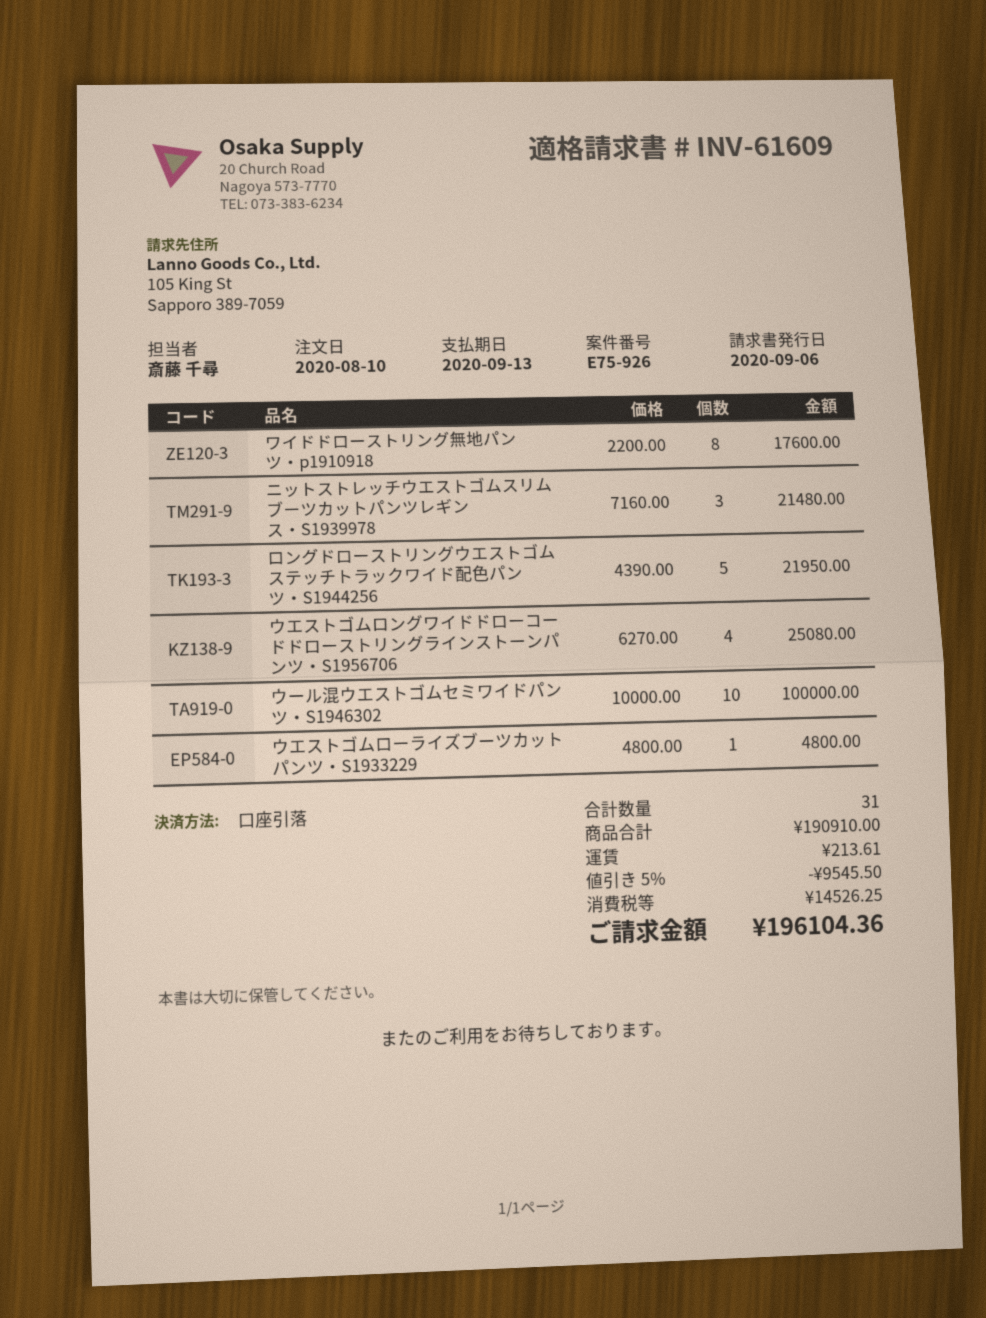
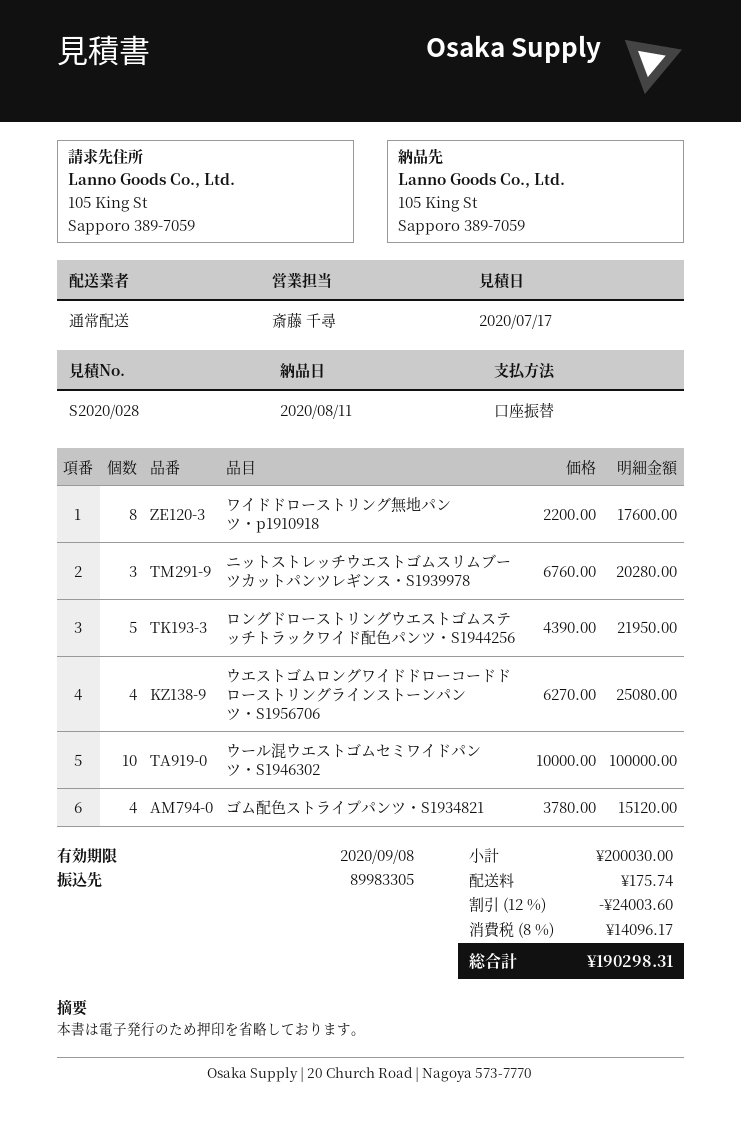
ニットストレッチウエストゴムスリムブーツカットパンツレギンス・S1939978: 3 x 7160.00 = 21480.00 -> 3 x 6760.00 = 20280.00
ウエストゴムローライズブーツカットパンツ・S1933229: 1 x 4800.00 = 4800.00 -> none
ゴム配色ストライプパンツ・S1934821: none -> 4 x 3780.00 = 15120.00
subtotal: 190910.00 -> 200030.00
discount: 5% = 9545.50 -> 12% = 24003.60
shipping: 213.61 -> 175.74
tax: 14526.25 -> 14096.17
total: 196104.36 -> 190298.31

